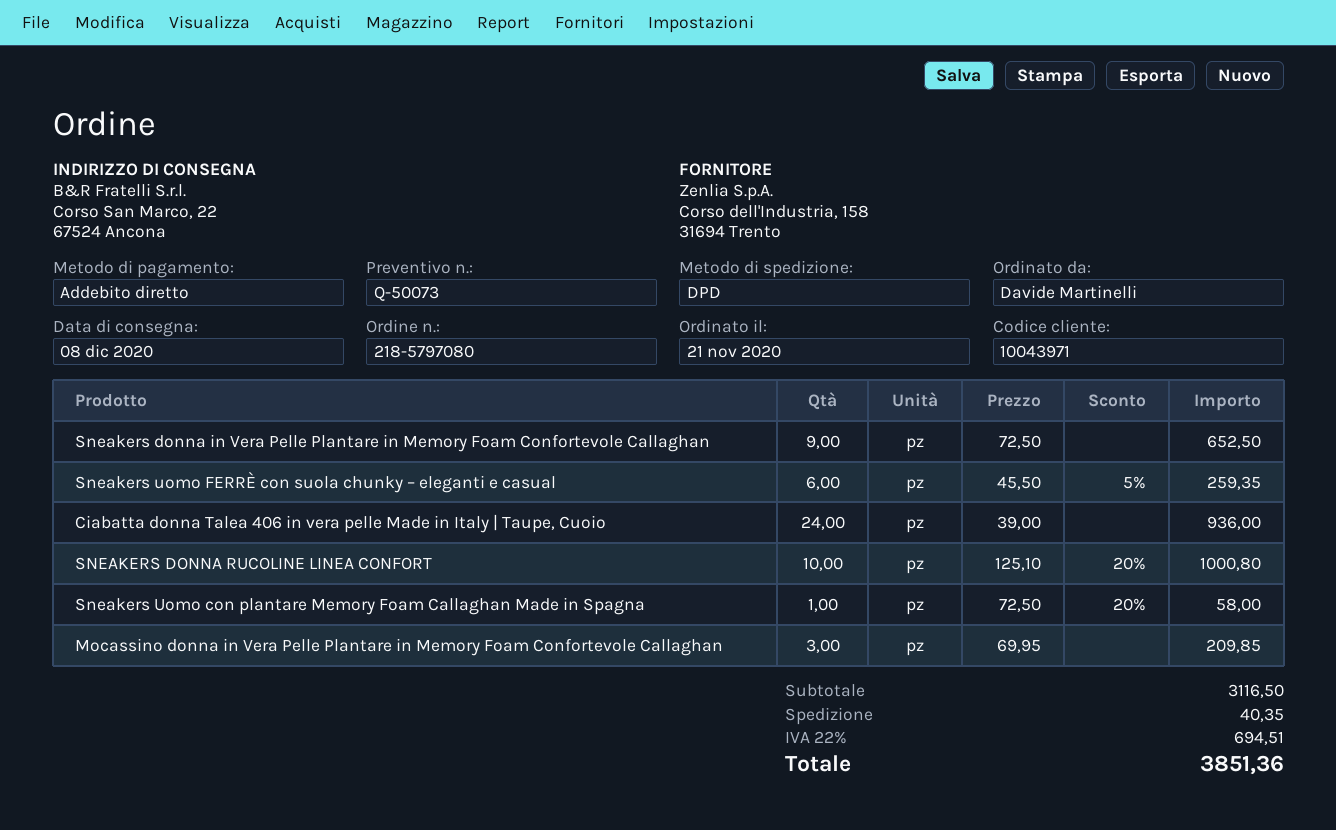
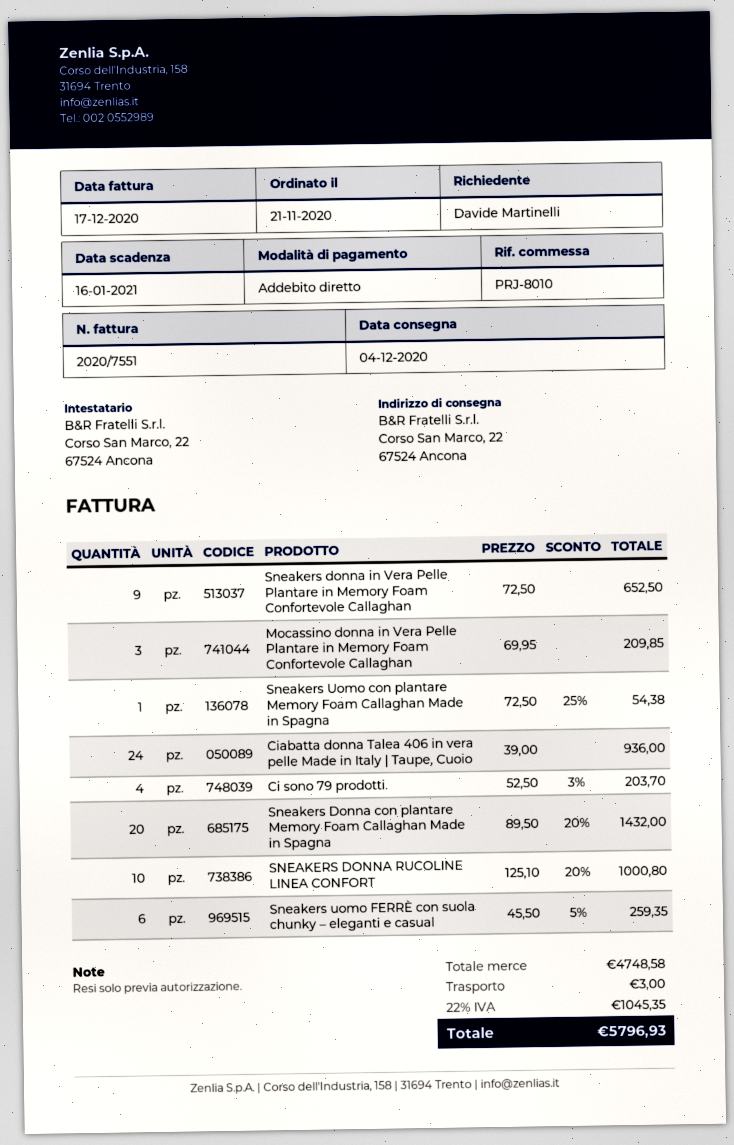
delivery date: 2020-12-08 -> 2020-12-04
Sneakers Uomo con plantare Memory Foam Callaghan Made in Spagna: 1 x 72.50 - 20% = 58.00 -> 1 x 72.50 - 25% = 54.38
Ci sono 79 prodotti.: none -> 4 x 52.50 - 3% = 203.70
Sneakers Donna con plantare Memory Foam Callaghan Made in Spagna: none -> 20 x 89.50 - 20% = 1432.00
subtotal: 3116.50 -> 4748.58
shipping: 40.35 -> 3.00
tax: 22% = 694.51 -> 22% = 1045.35
total: 3851.36 -> 5796.93

